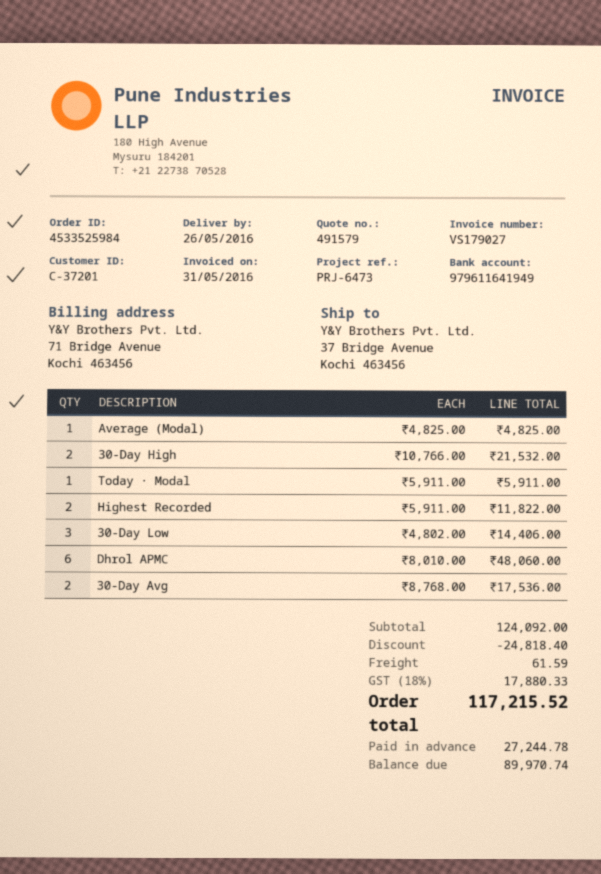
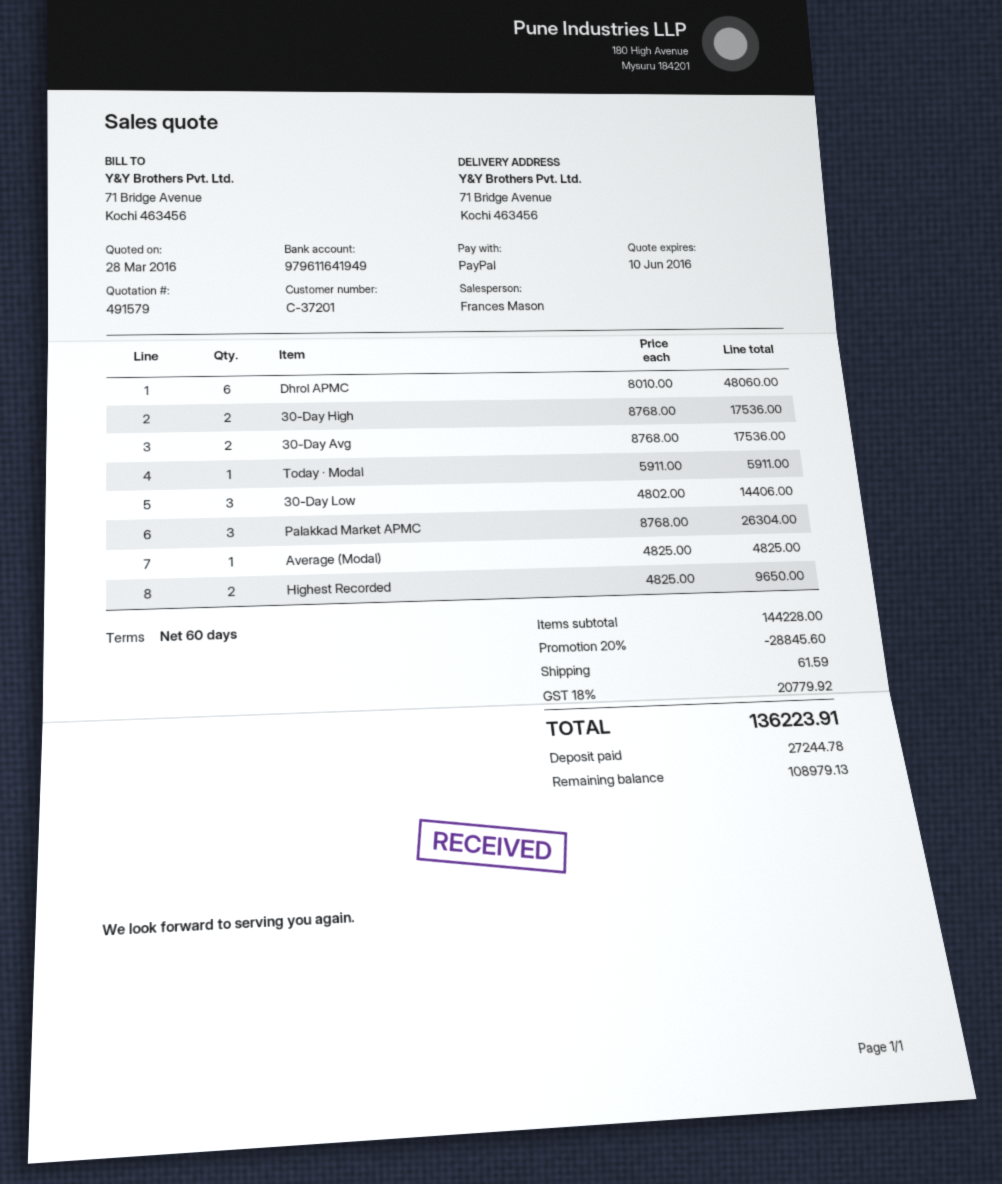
ship to: 37 Bridge Avenue, Kochi 463456 -> 71 Bridge Avenue, Kochi 463456
30-Day High: 2 x 10766.00 = 21532.00 -> 2 x 8768.00 = 17536.00
Highest Recorded: 2 x 5911.00 = 11822.00 -> 2 x 4825.00 = 9650.00
Palakkad Market APMC: none -> 3 x 8768.00 = 26304.00
subtotal: 124092.00 -> 144228.00
discount: 24818.40 -> 28845.60
tax: 18% = 17880.33 -> 18% = 20779.92
total: 117215.52 -> 136223.91
balance: 89970.74 -> 108979.13

